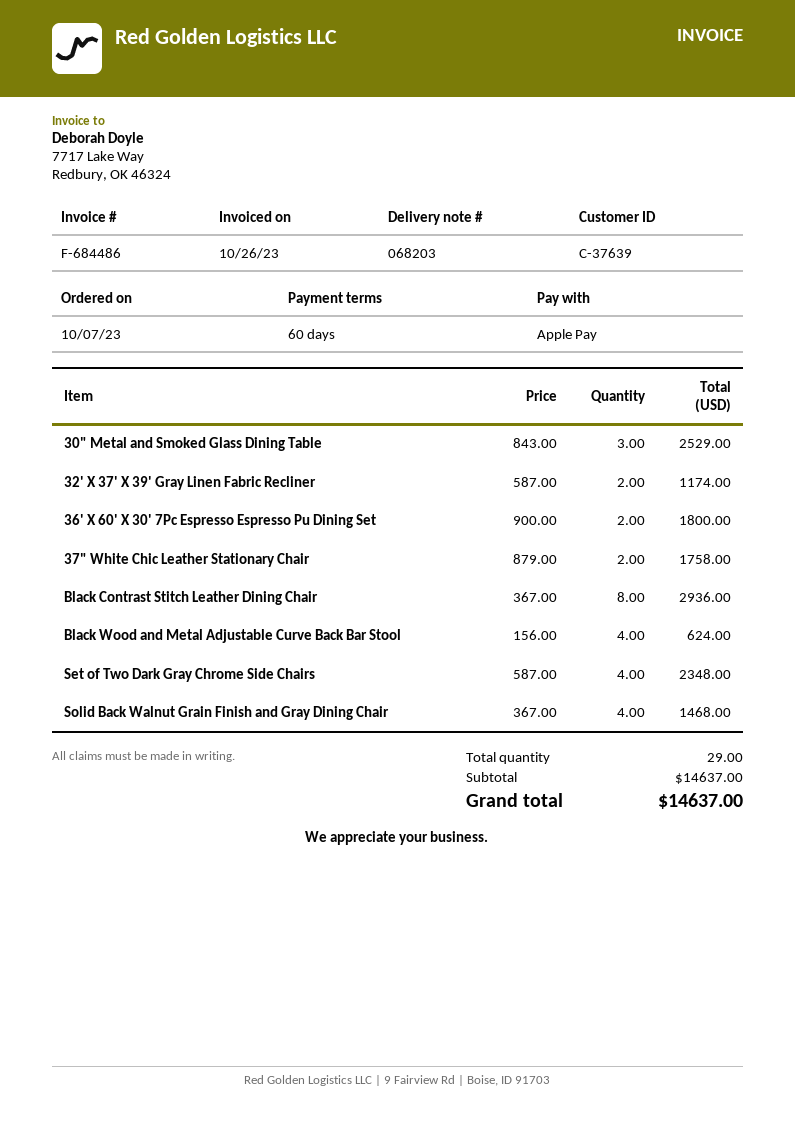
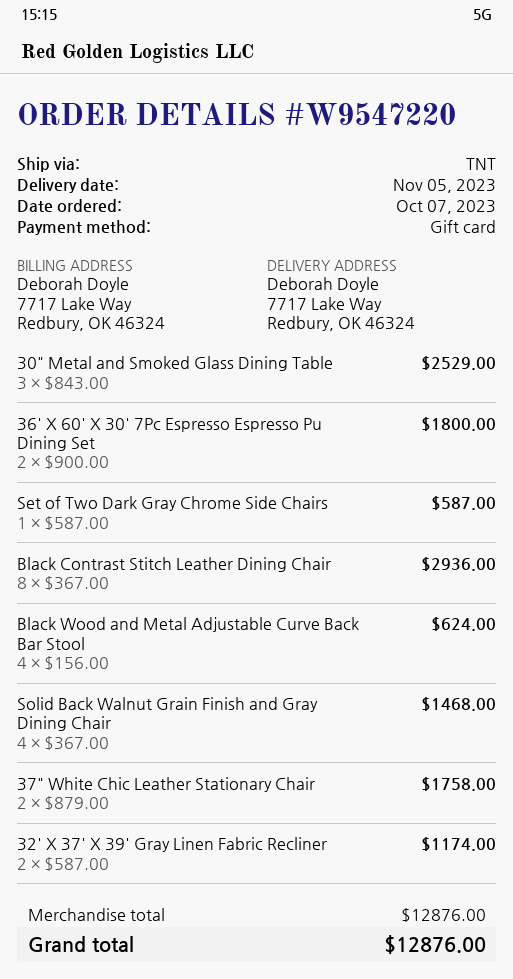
payment method: Apple Pay -> gift card
Set of Two Dark Gray Chrome Side Chairs: 4 x 587.00 = 2348.00 -> 1 x 587.00 = 587.00
subtotal: 14637.00 -> 12876.00
total: 14637.00 -> 12876.00

